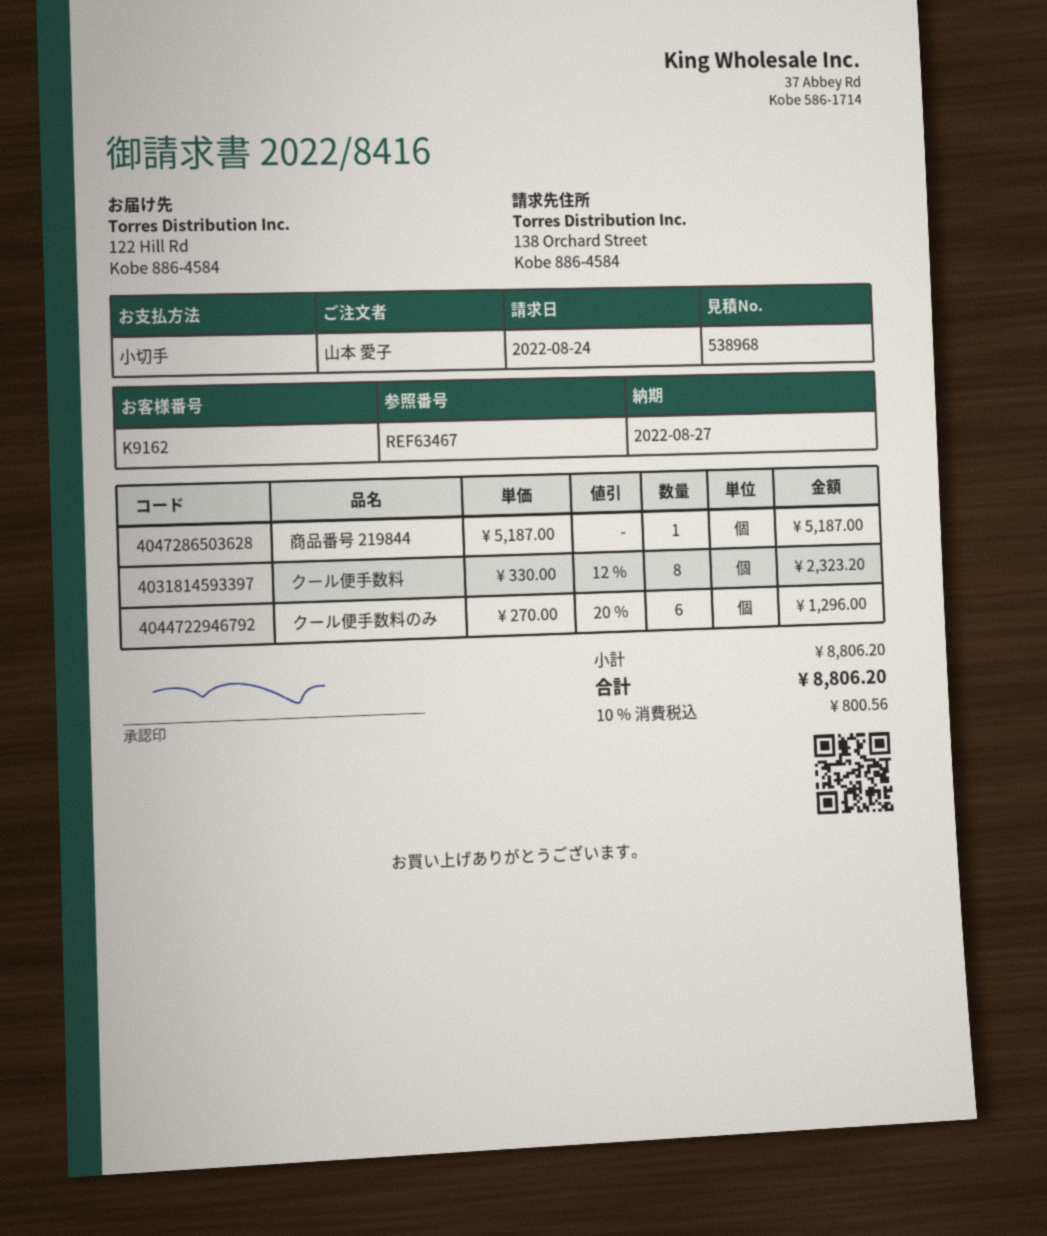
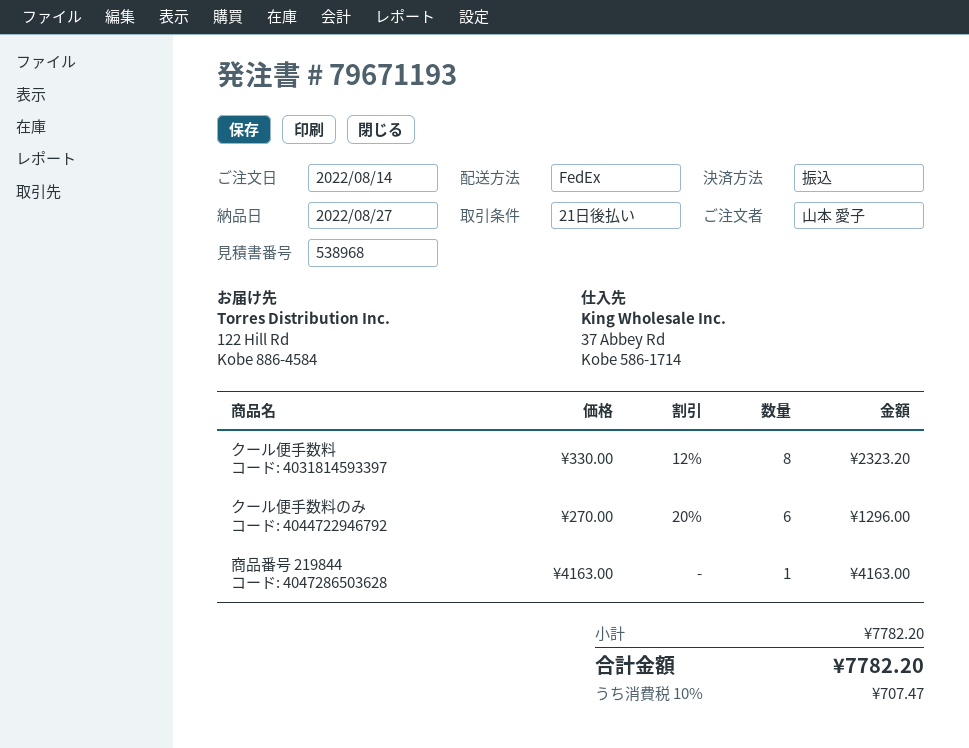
payment method: cheque -> bank transfer
商品番号 219844: 1 x 5187.00 = 5187.00 -> 1 x 4163.00 = 4163.00
subtotal: 8806.20 -> 7782.20
tax: 10% = 800.56 -> 10% = 707.47
total: 8806.20 -> 7782.20

